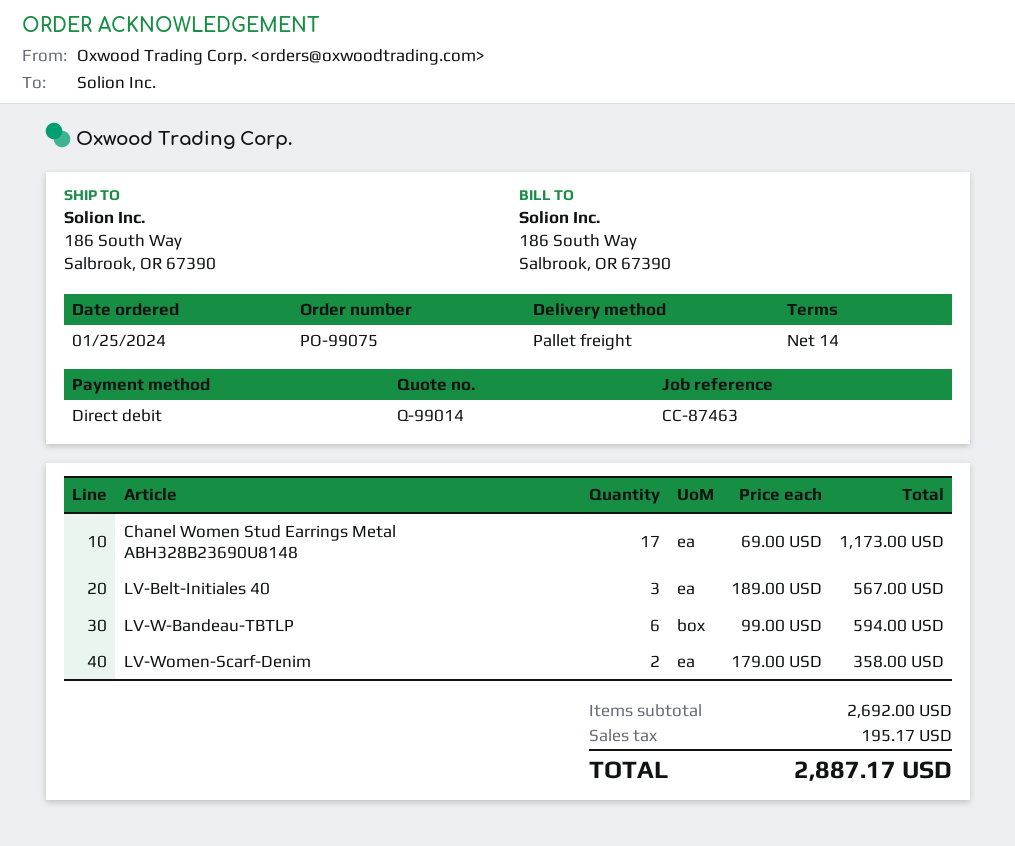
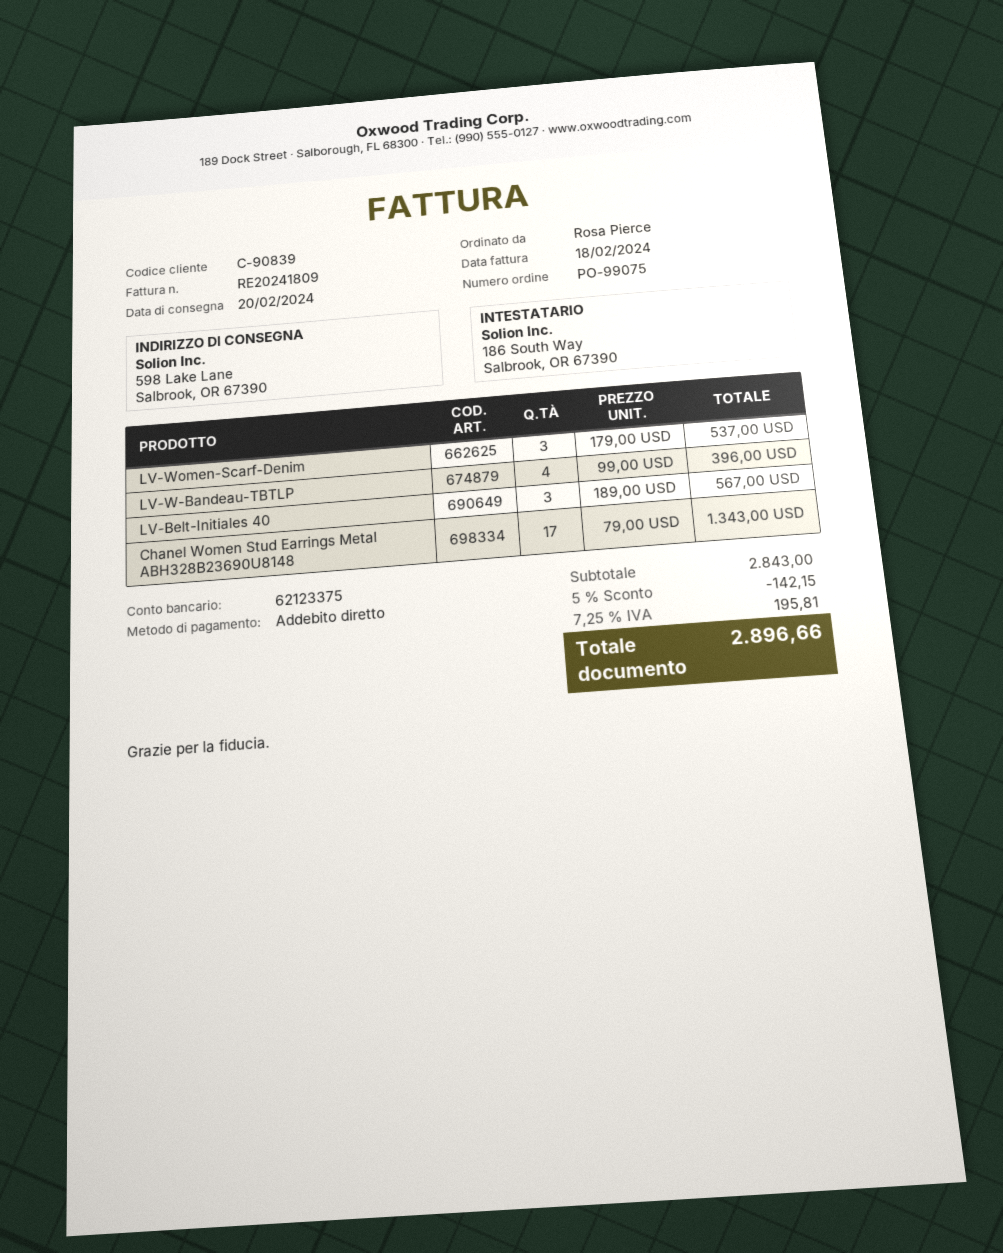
ship to: 186 South Way, Salbrook, OR 67390 -> 598 Lake Lane, Salbrook, OR 67390
Chanel Women Stud Earrings Metal ABH328B23690U8148: 17 x 69.00 = 1173.00 -> 17 x 79.00 = 1343.00
LV-W-Bandeau-TBTLP: 6 x 99.00 = 594.00 -> 4 x 99.00 = 396.00
LV-Women-Scarf-Denim: 2 x 179.00 = 358.00 -> 3 x 179.00 = 537.00
subtotal: 2692.00 -> 2843.00
discount: none -> 5% = 142.15
tax: 195.17 -> 195.81
total: 2887.17 -> 2896.66

